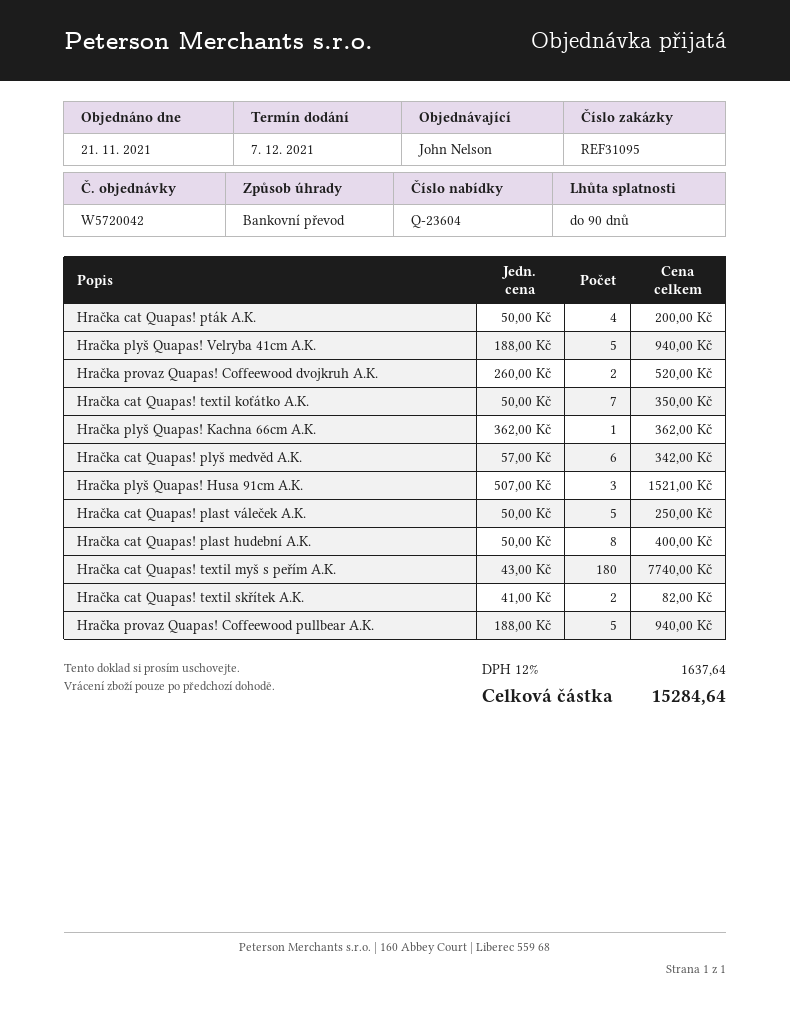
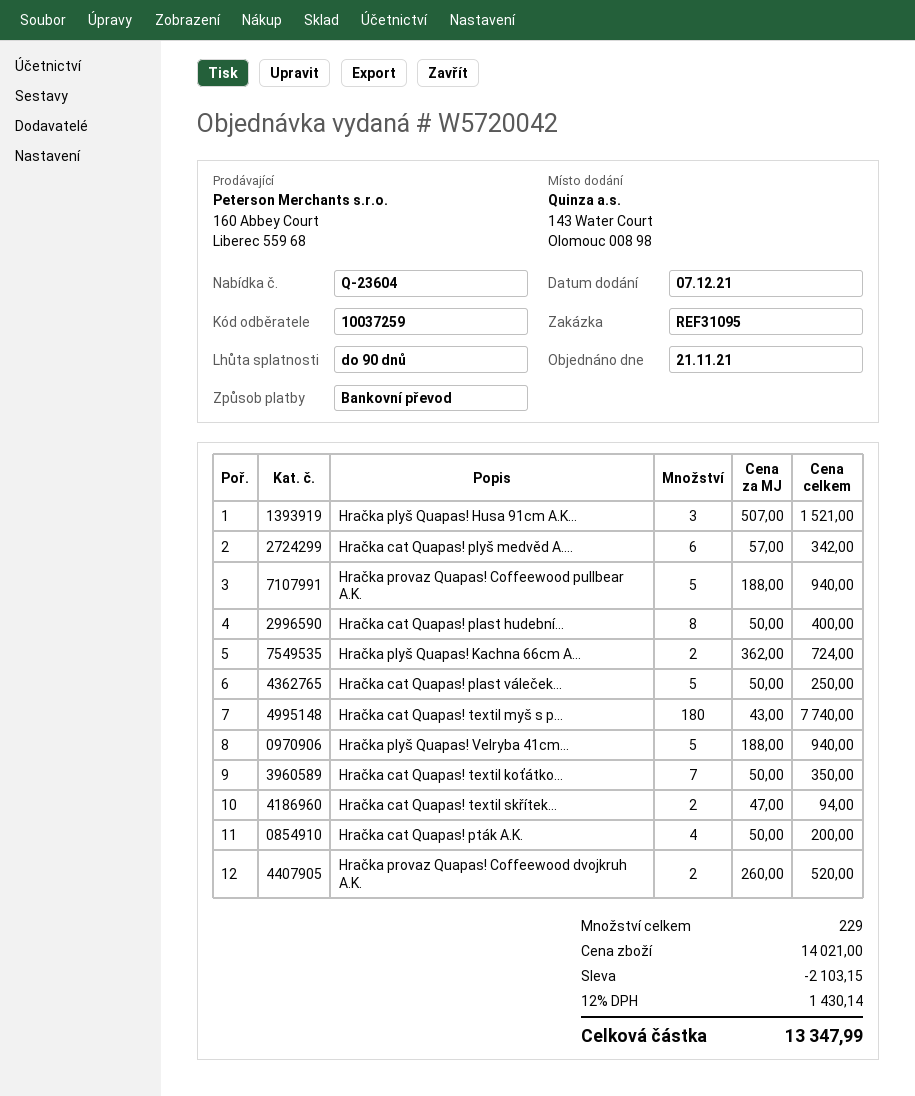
Hračka plyš Quapas! Kachna 66cm A.K.: 1 x 362.00 = 362.00 -> 2 x 362.00 = 724.00
Hračka cat Quapas! textil skřítek A.K.: 2 x 41.00 = 82.00 -> 2 x 47.00 = 94.00
discount: none -> 2103.15
tax: 12% = 1637.64 -> 12% = 1430.14
total: 15284.64 -> 13347.99

